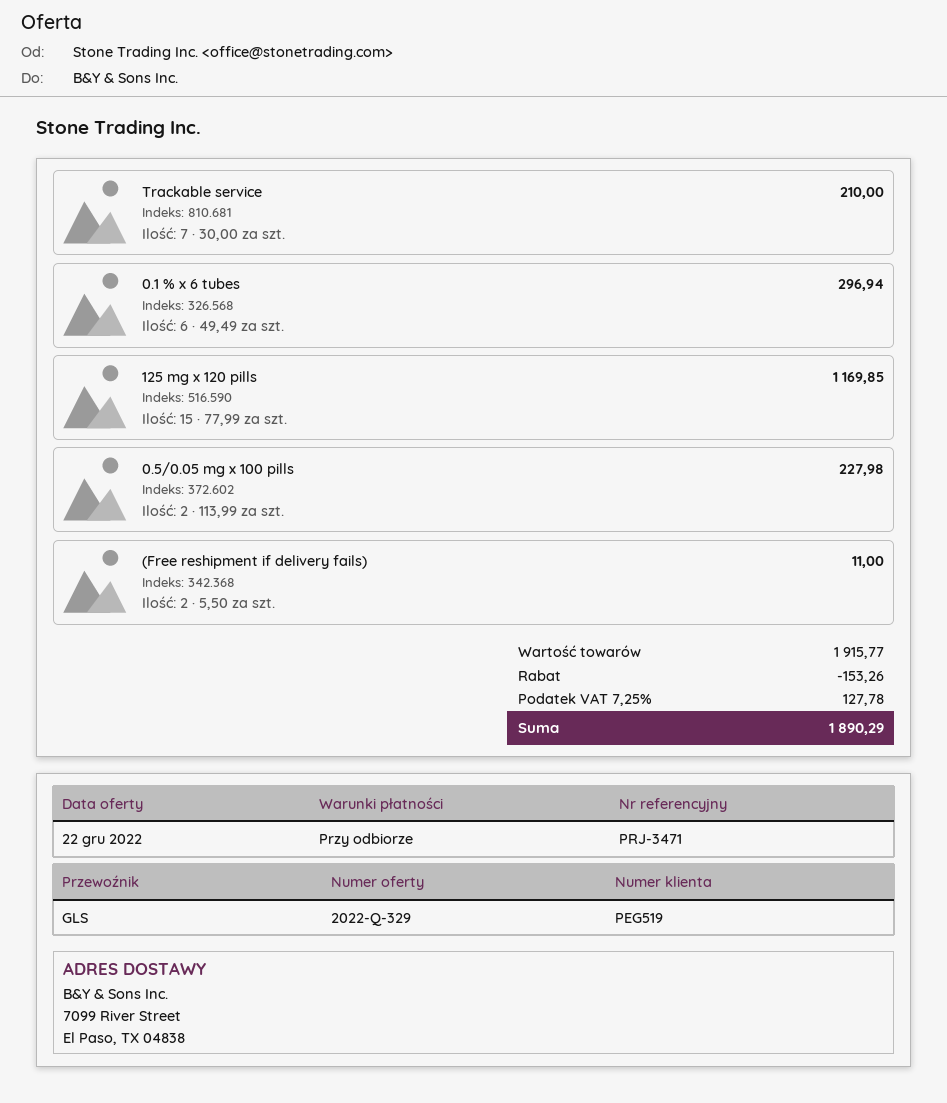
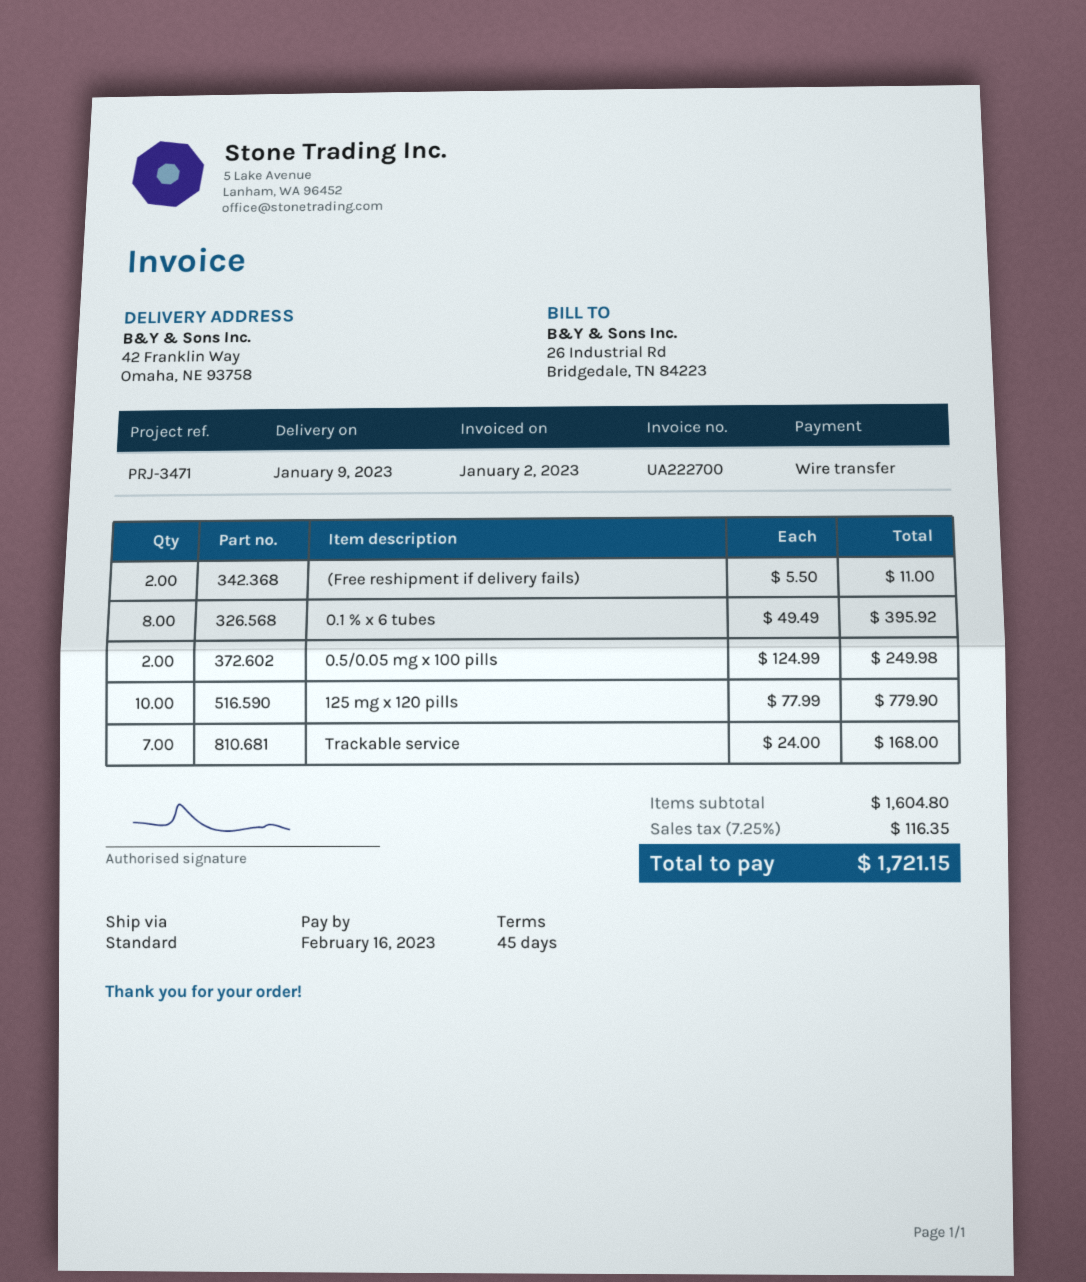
payment terms: on receipt -> 45 days
shipping method: GLS -> standard
ship to: 7099 River Street, El Paso, TX 04838 -> 42 Franklin Way, Omaha, NE 93758
Trackable service: 7 x 30.00 = 210.00 -> 7 x 24.00 = 168.00
0.1 % x 6 tubes: 6 x 49.49 = 296.94 -> 8 x 49.49 = 395.92
125 mg x 120 pills: 15 x 77.99 = 1169.85 -> 10 x 77.99 = 779.90
0.5/0.05 mg x 100 pills: 2 x 113.99 = 227.98 -> 2 x 124.99 = 249.98
subtotal: 1915.77 -> 1604.80
discount: 153.26 -> none
tax: 7.25% = 127.78 -> 7.25% = 116.35
total: 1890.29 -> 1721.15

